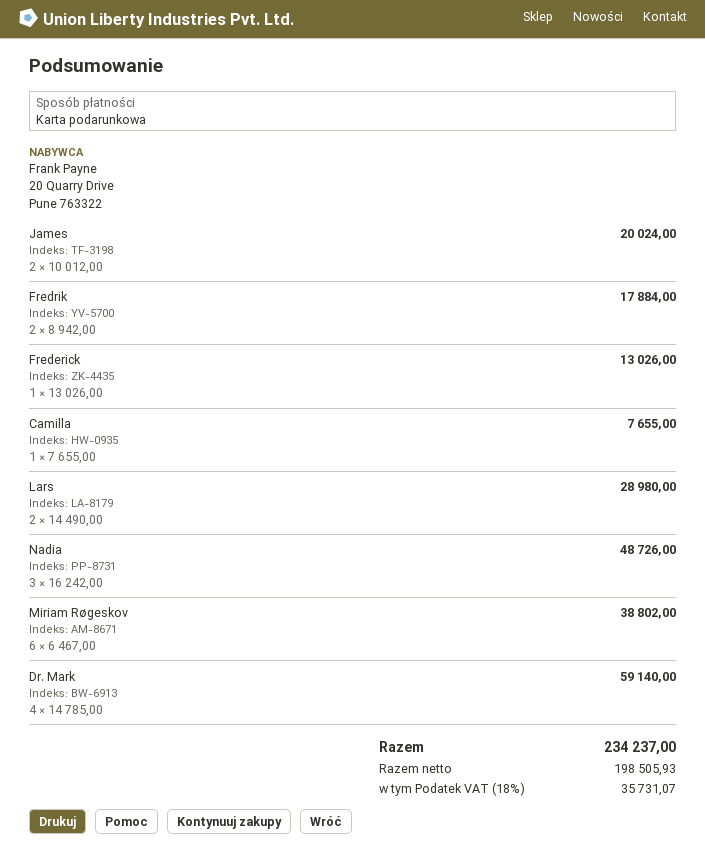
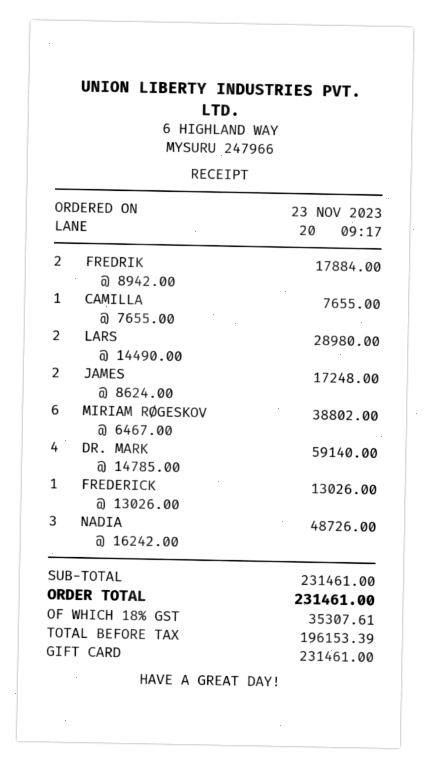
James: 2 x 10012.00 = 20024.00 -> 2 x 8624.00 = 17248.00
net: 198505.93 -> 196153.39
tax: 18% = 35731.07 -> 18% = 35307.61
total: 234237.00 -> 231461.00

